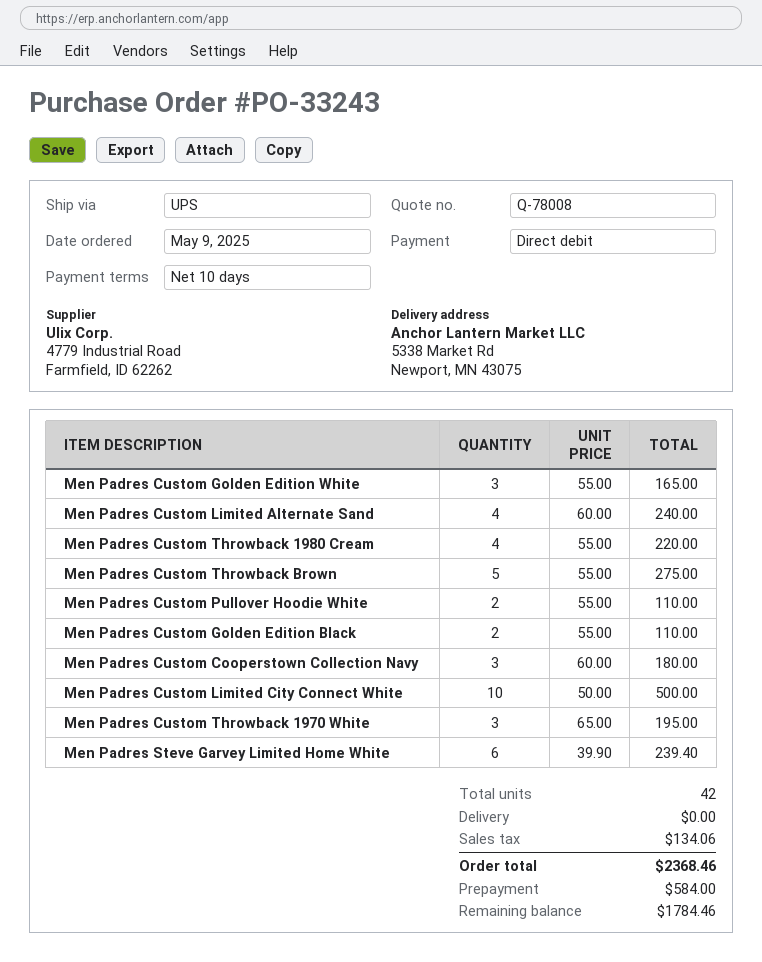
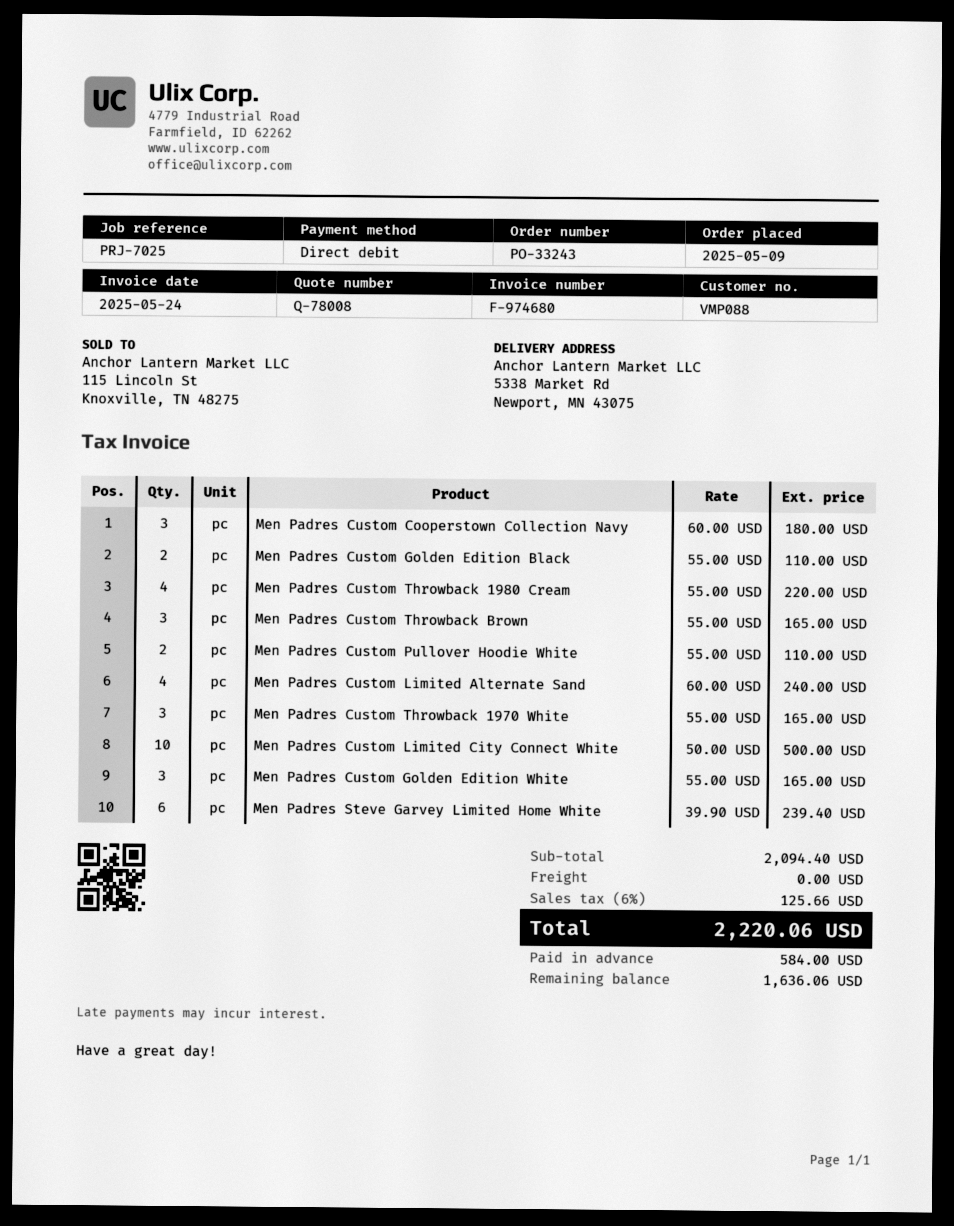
Men Padres Custom Throwback Brown: 5 x 55.00 = 275.00 -> 3 x 55.00 = 165.00
Men Padres Custom Throwback 1970 White: 3 x 65.00 = 195.00 -> 3 x 55.00 = 165.00
tax: 134.06 -> 125.66
total: 2368.46 -> 2220.06
balance: 1784.46 -> 1636.06

